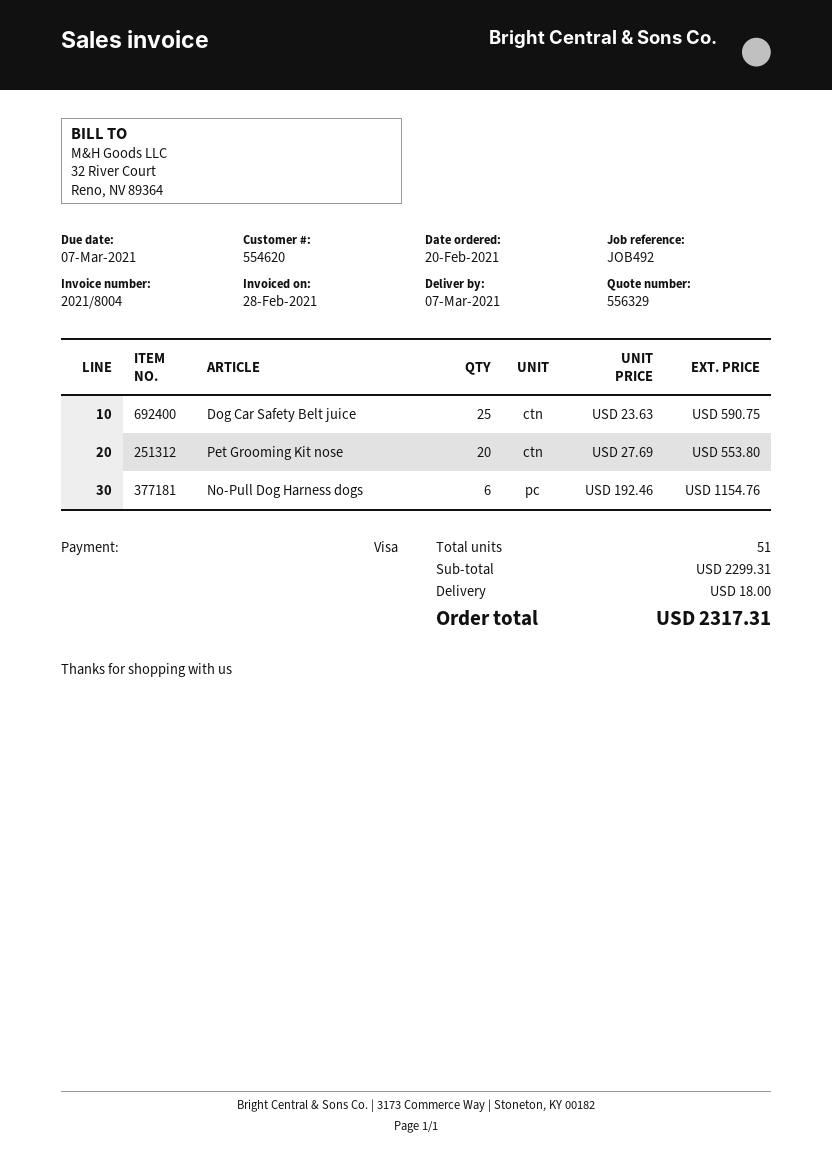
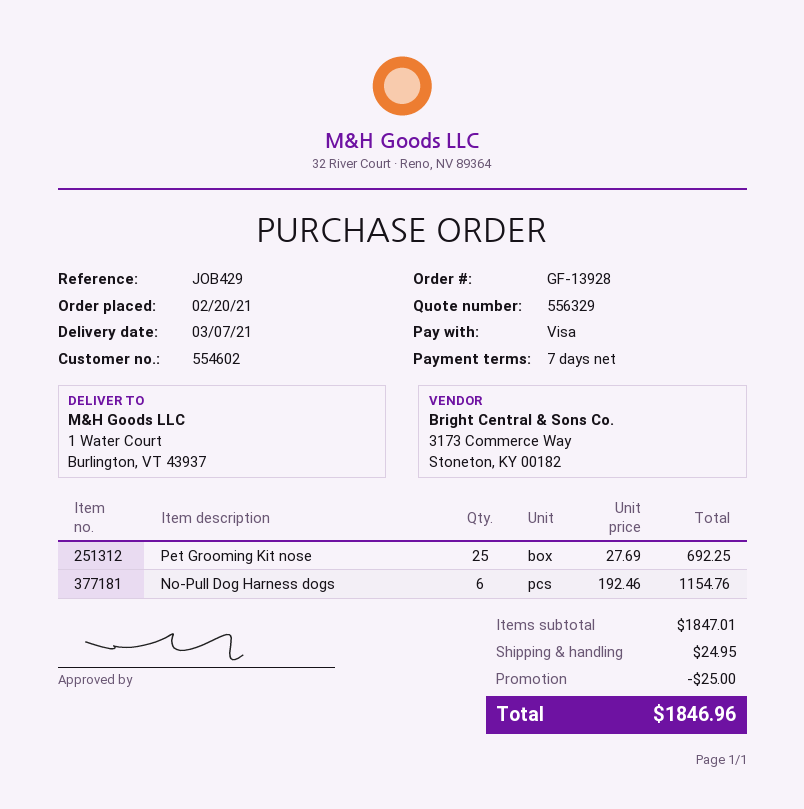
customer number: 554620 -> 554602
reference: JOB492 -> JOB429
Dog Car Safety Belt juice: 25 x 23.63 = 590.75 -> none
Pet Grooming Kit nose: 20 x 27.69 = 553.80 -> 25 x 27.69 = 692.25
subtotal: 2299.31 -> 1847.01
discount: none -> 25.00
shipping: 18.00 -> 24.95
total: 2317.31 -> 1846.96

